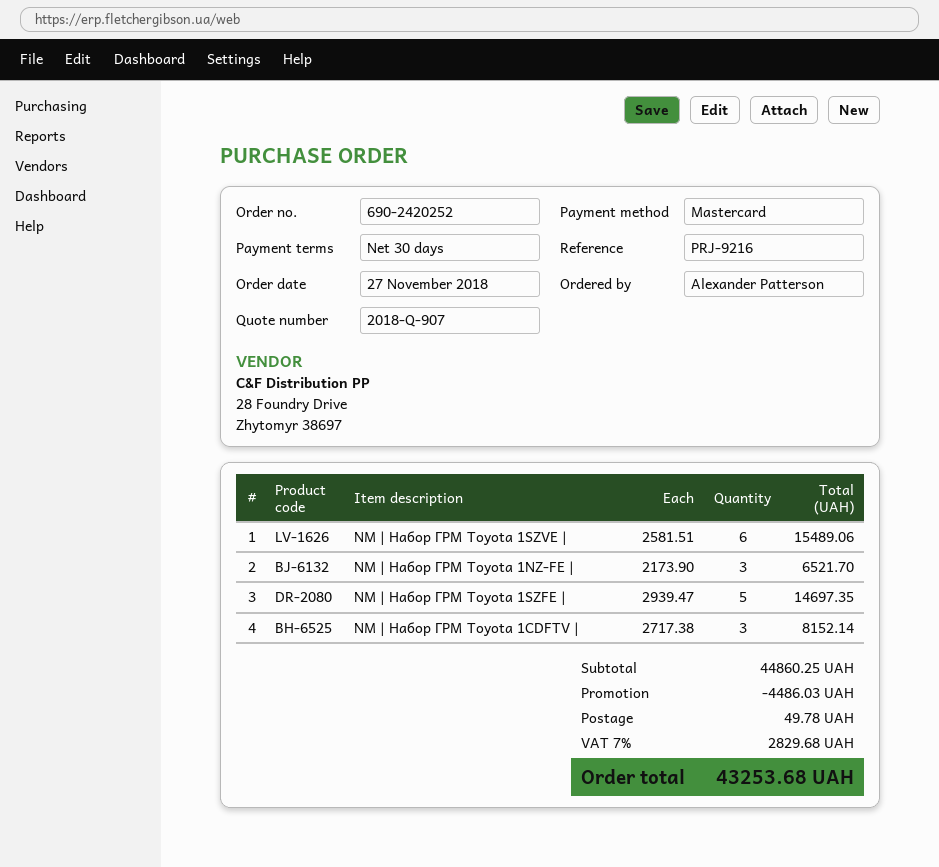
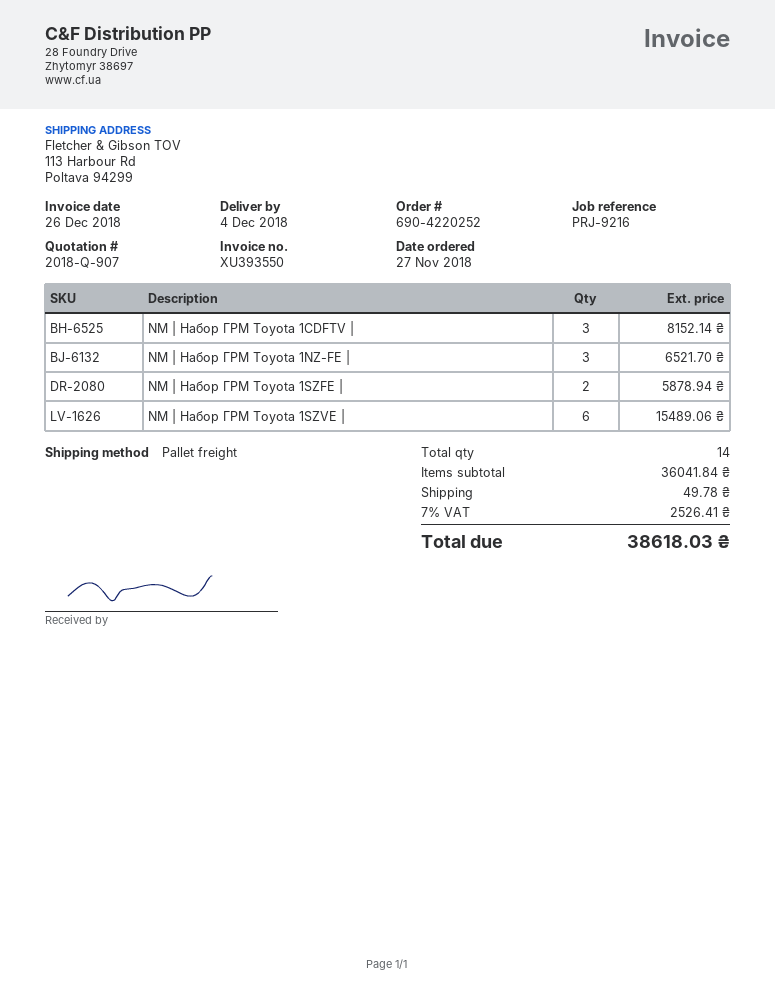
order number: 690-2420252 -> 690-4220252
NM | Набор ГРМ Toyota 1SZFE |: 5 for 14697.35 -> 2 for 5878.94
subtotal: 44860.25 -> 36041.84
discount: 4486.03 -> none
tax: 7% = 2829.68 -> 7% = 2526.41
total: 43253.68 -> 38618.03

